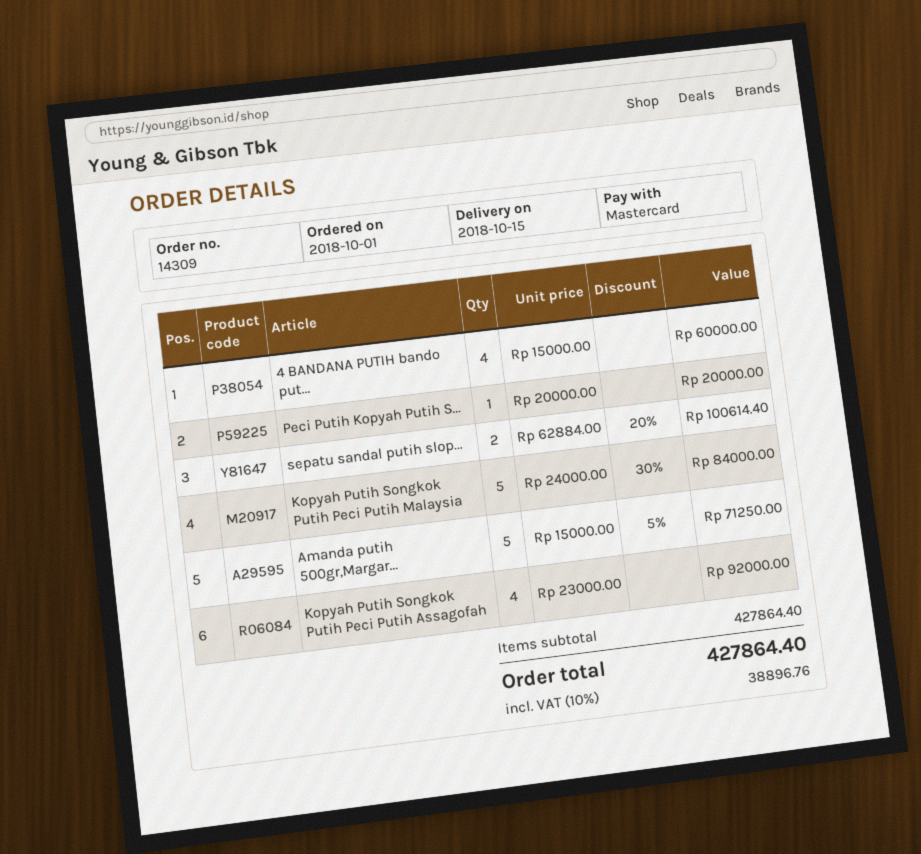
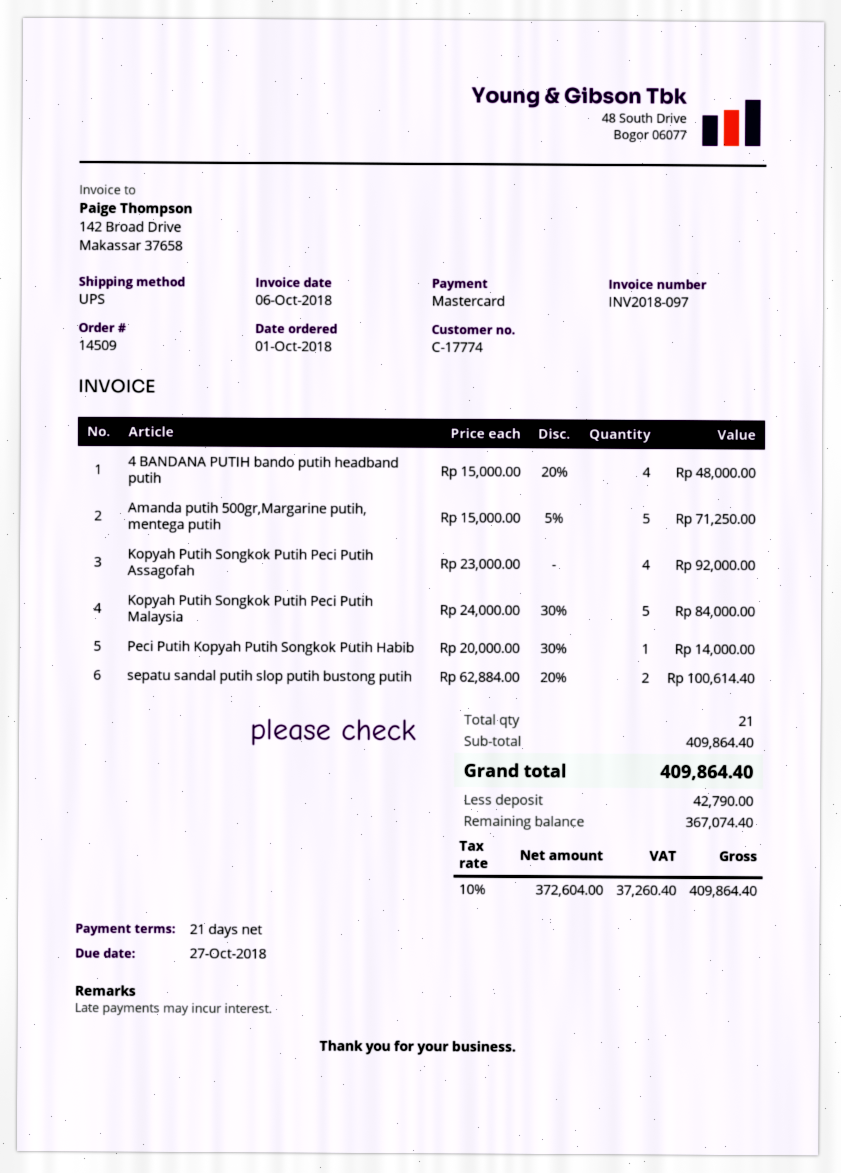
order number: 14309 -> 14509
4 BANDANA PUTIH bando put...: 4 x 15000.00 = 60000.00 -> 4 x 15000.00 - 20% = 48000.00
Peci Putih Kopyah Putih S...: 1 x 20000.00 = 20000.00 -> 1 x 20000.00 - 30% = 14000.00
subtotal: 427864.40 -> 409864.40
tax: 10% = 38896.76 -> 10% = 37260.40
total: 427864.40 -> 409864.40

